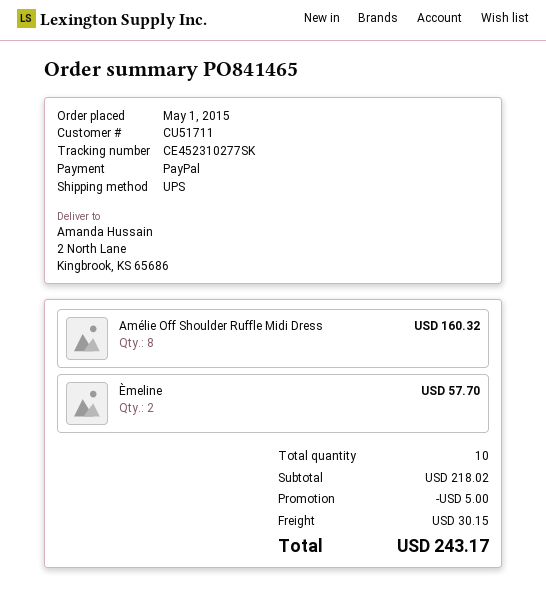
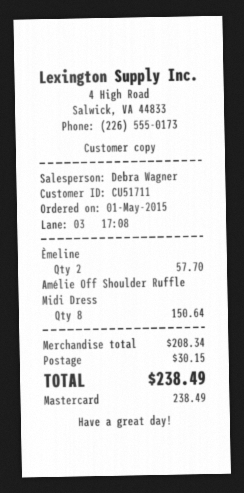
payment method: PayPal -> Mastercard
Amélie Off Shoulder Ruffle Midi Dress: 8 for 160.32 -> 8 for 150.64
subtotal: 218.02 -> 208.34
discount: 5.00 -> none
total: 243.17 -> 238.49

